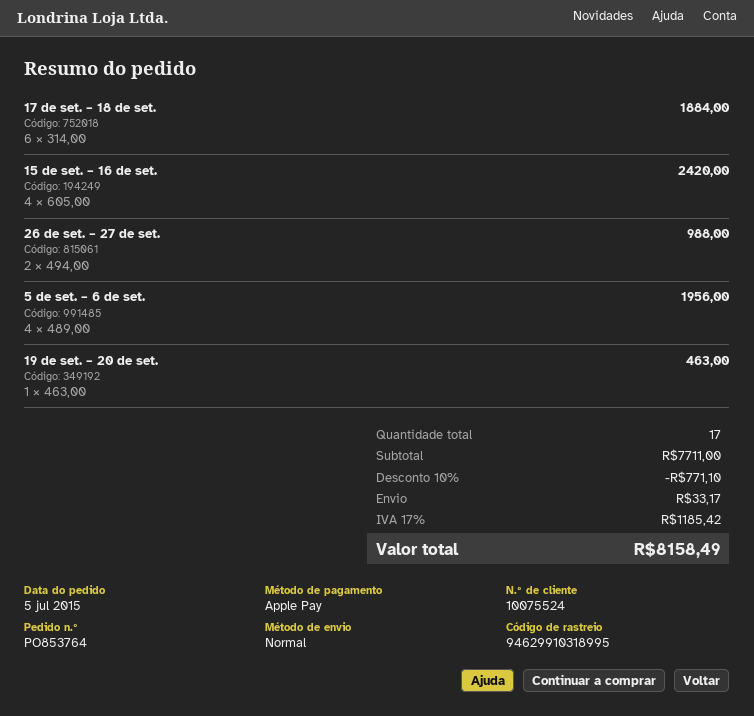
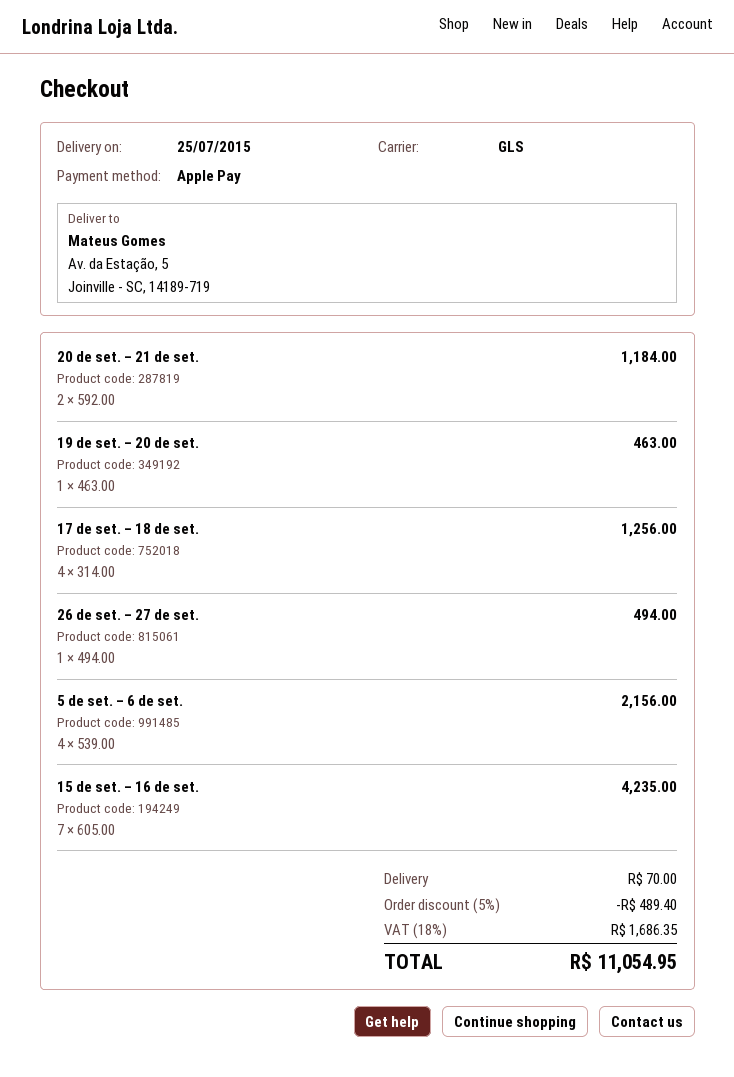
shipping method: standard -> GLS
17 de set. – 18 de set.: 6 x 314.00 = 1884.00 -> 4 x 314.00 = 1256.00
15 de set. – 16 de set.: 4 x 605.00 = 2420.00 -> 7 x 605.00 = 4235.00
26 de set. – 27 de set.: 2 x 494.00 = 988.00 -> 1 x 494.00 = 494.00
5 de set. – 6 de set.: 4 x 489.00 = 1956.00 -> 4 x 539.00 = 2156.00
20 de set. – 21 de set.: none -> 2 x 592.00 = 1184.00
discount: 10% = 771.10 -> 5% = 489.40
shipping: 33.17 -> 70.00
tax: 17% = 1185.42 -> 18% = 1686.35
total: 8158.49 -> 11054.95

